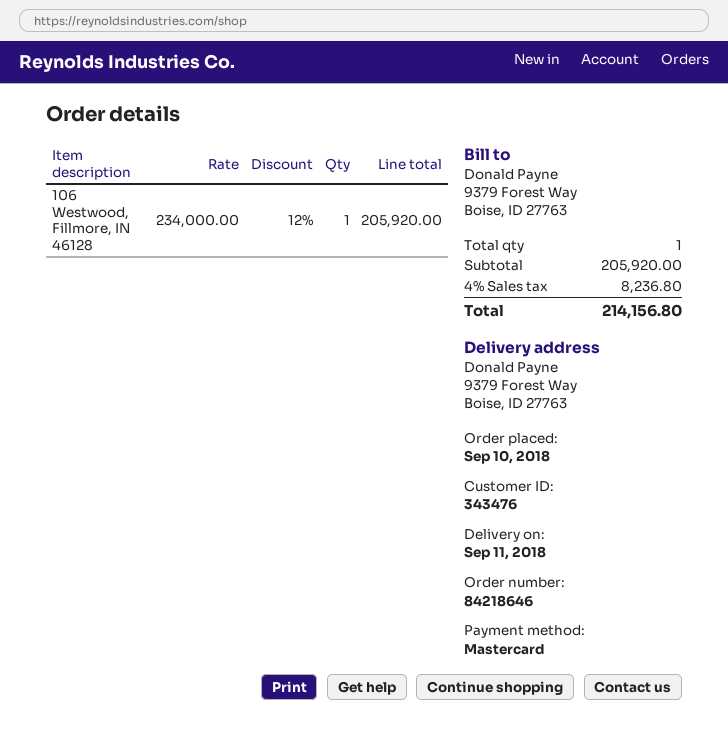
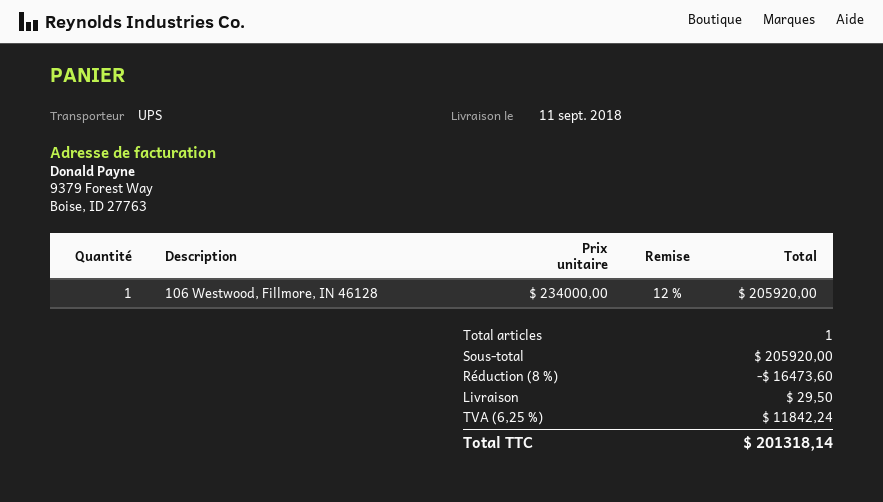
discount: none -> 8% = 16473.60
shipping: none -> 29.50
tax: 4% = 8236.80 -> 6.25% = 11842.24
total: 214156.80 -> 201318.14

